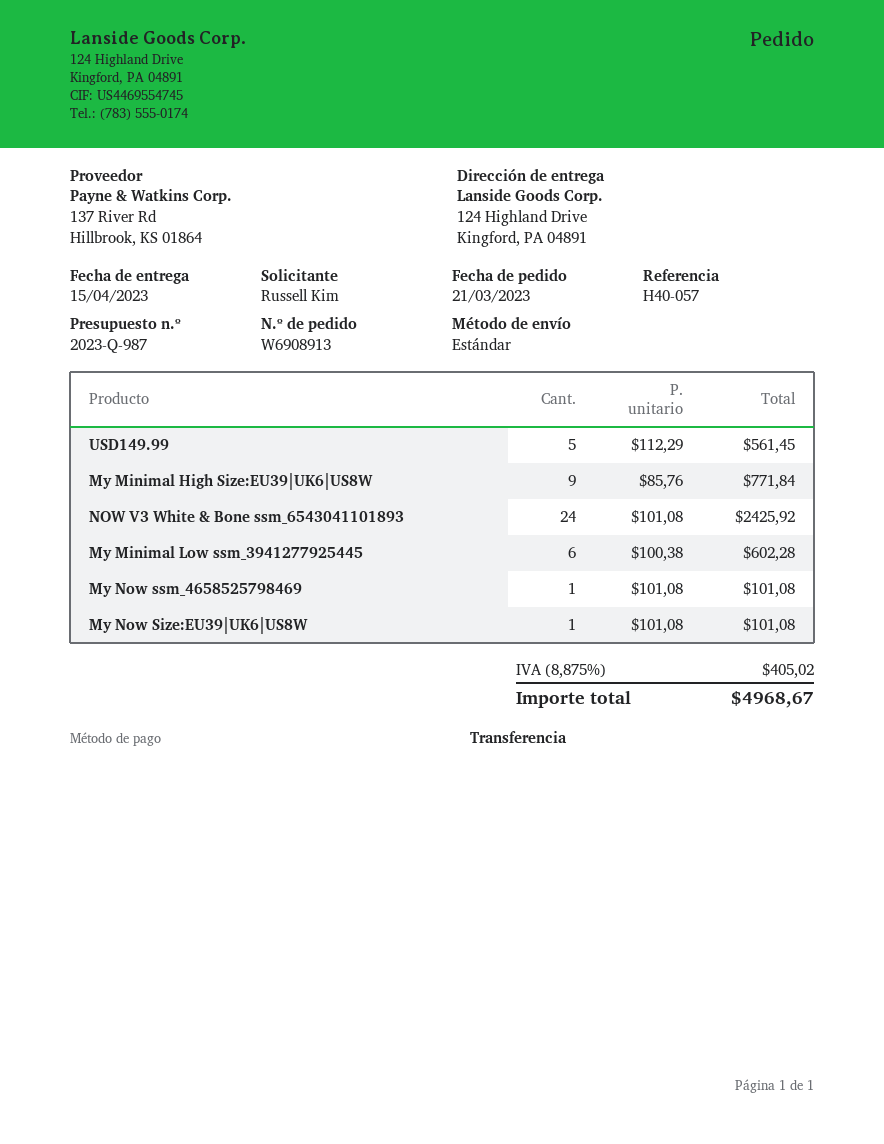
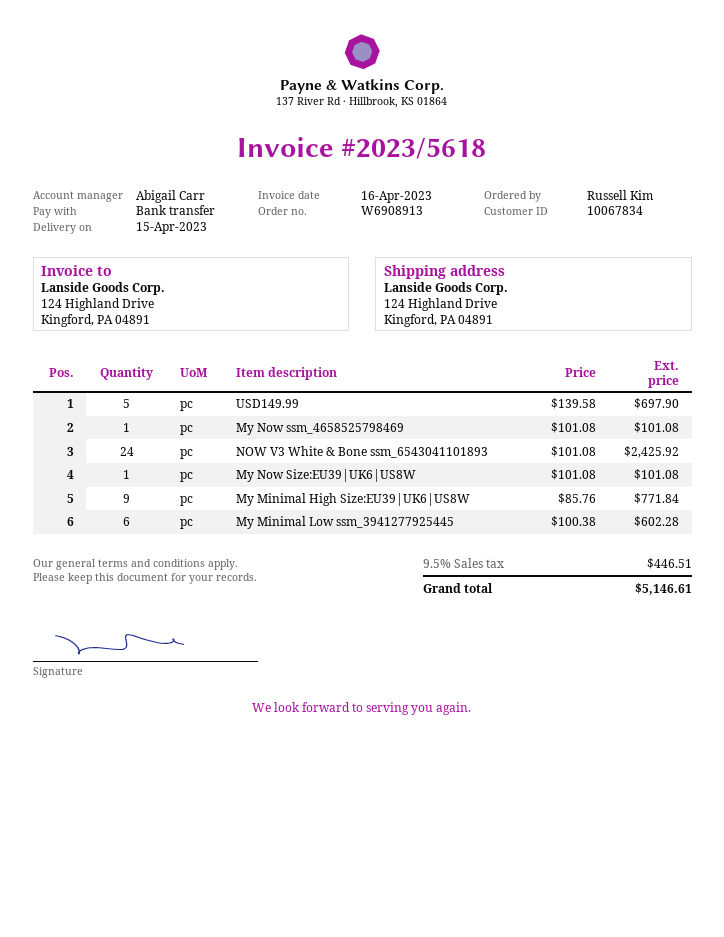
USD149.99: 5 x 112.29 = 561.45 -> 5 x 139.58 = 697.90
tax: 8.875% = 405.02 -> 9.5% = 446.51
total: 4968.67 -> 5146.61

